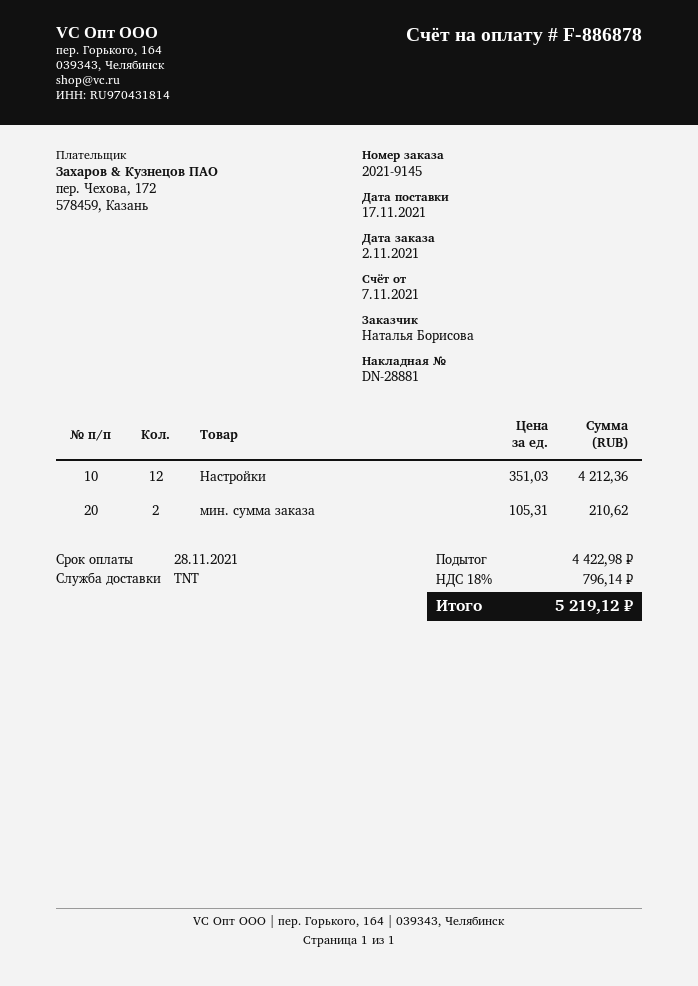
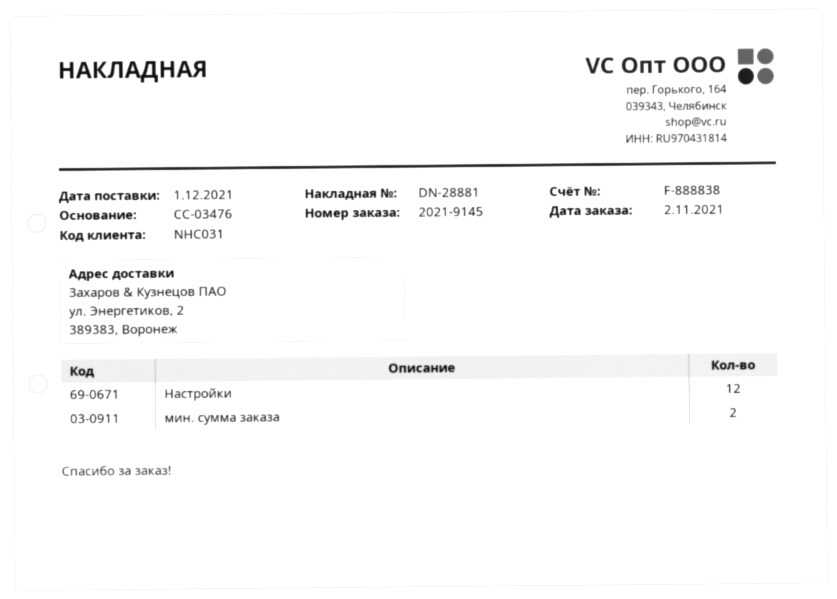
delivery date: 2021-11-17 -> 2021-12-01
invoice number: F-886878 -> F-888838

